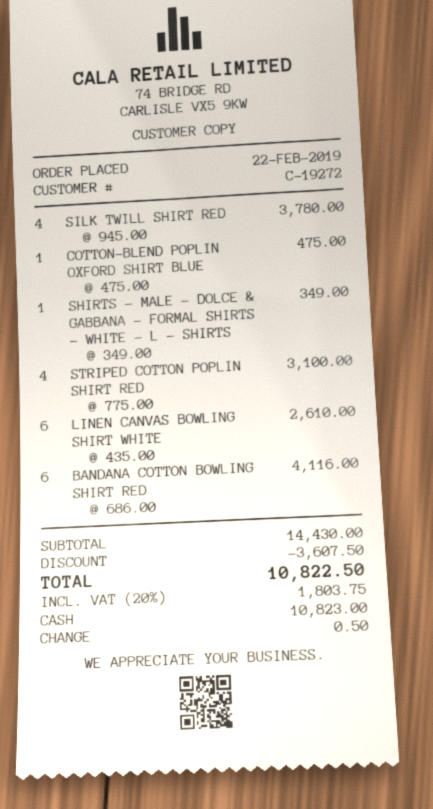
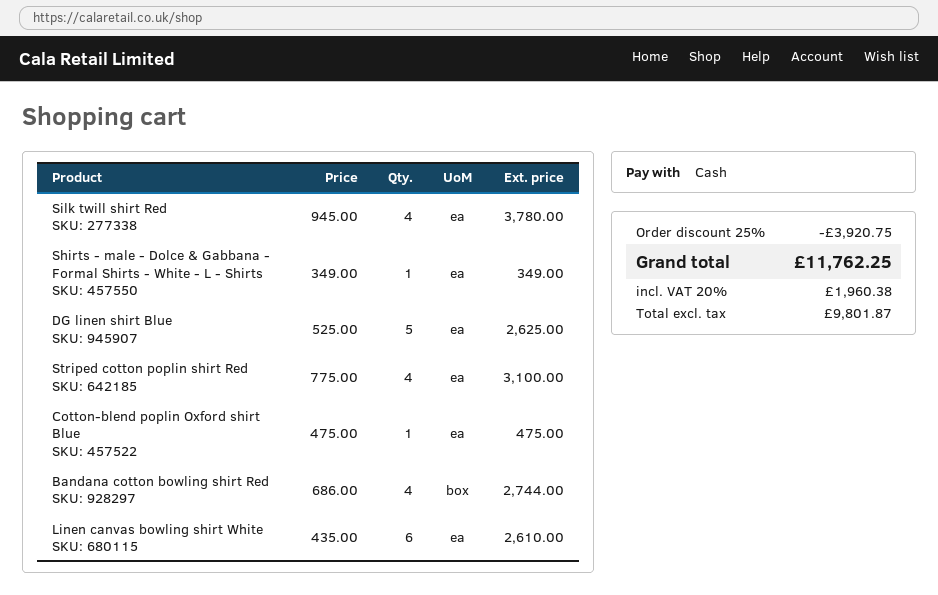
BANDANA COTTON BOWLING SHIRT RED: 6 x 686.00 = 4116.00 -> 4 x 686.00 = 2744.00
DG linen shirt Blue: none -> 5 x 525.00 = 2625.00
discount: 3607.50 -> 3920.75
tax: 20% = 1803.75 -> 20% = 1960.38
total: 10822.50 -> 11762.25

